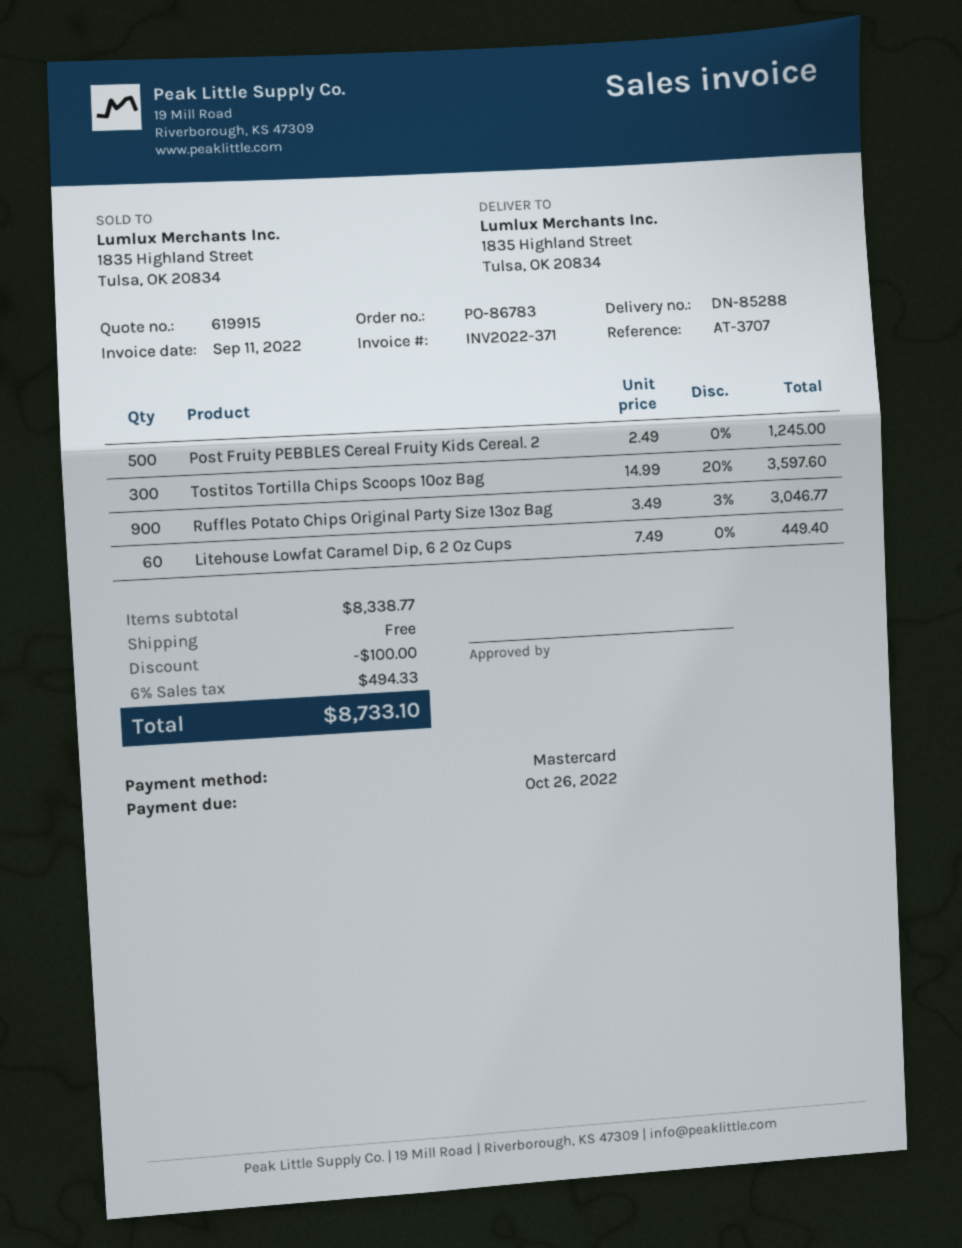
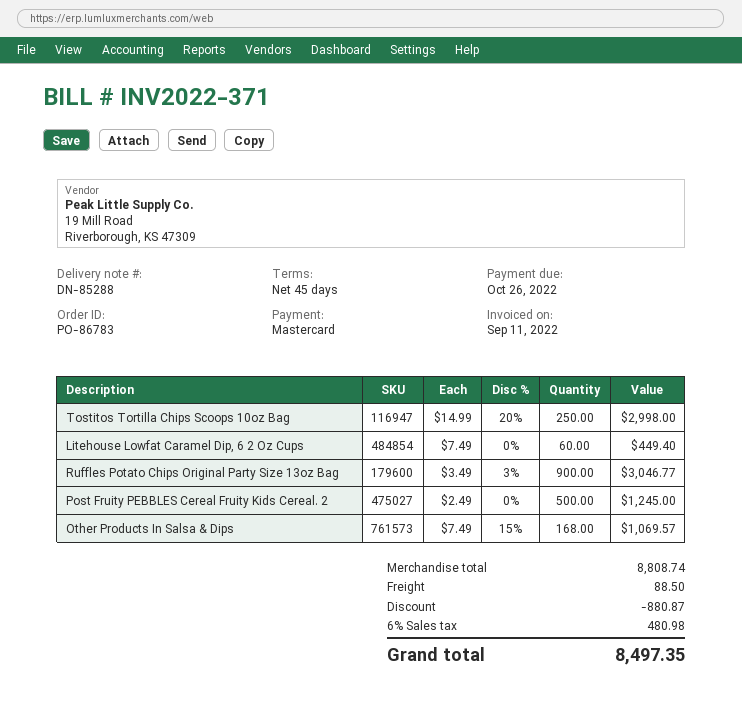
Tostitos Tortilla Chips Scoops 10oz Bag: 300 x 14.99 - 20% = 3597.60 -> 250 x 14.99 - 20% = 2998.00
Other Products In Salsa & Dips: none -> 168 x 7.49 - 15% = 1069.57
subtotal: 8338.77 -> 8808.74
discount: 100.00 -> 880.87
shipping: 0.00 -> 88.50
tax: 6% = 494.33 -> 6% = 480.98
total: 8733.10 -> 8497.35

